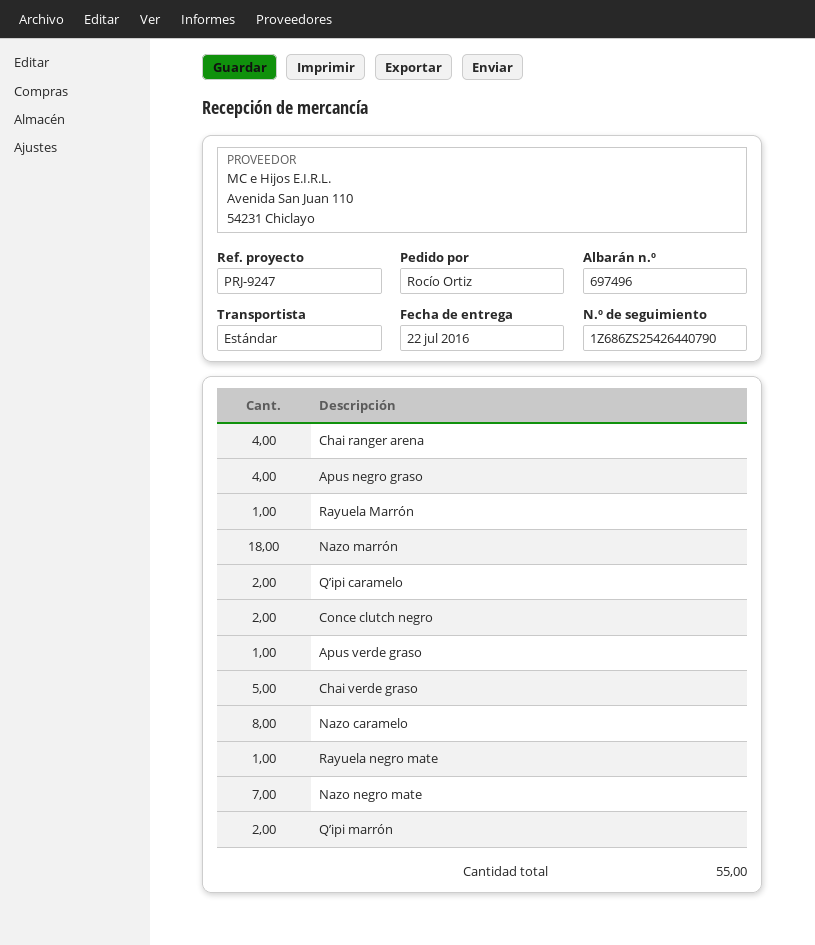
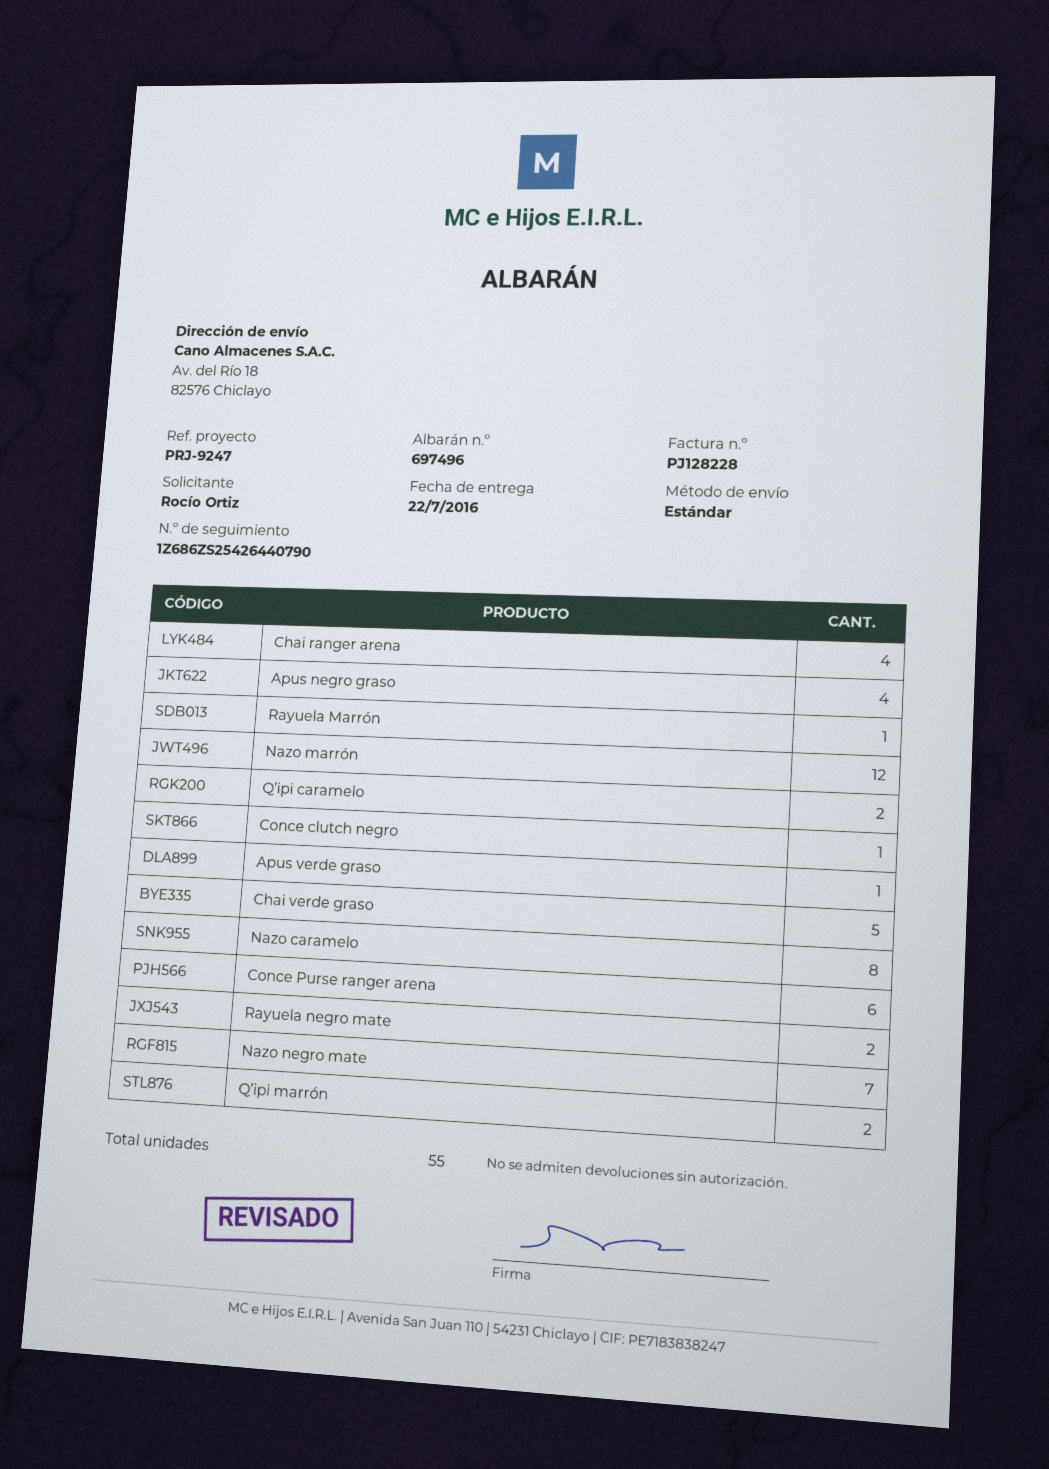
Nazo marrón: 18 -> 12
Conce clutch negro: 2 -> 1
Rayuela negro mate: 1 -> 2
Conce Purse ranger arena: none -> 6

